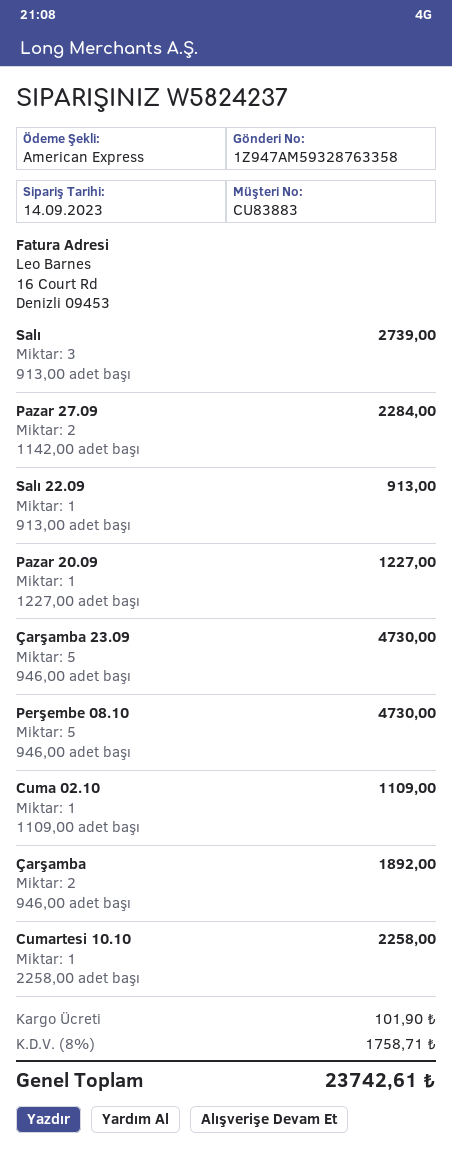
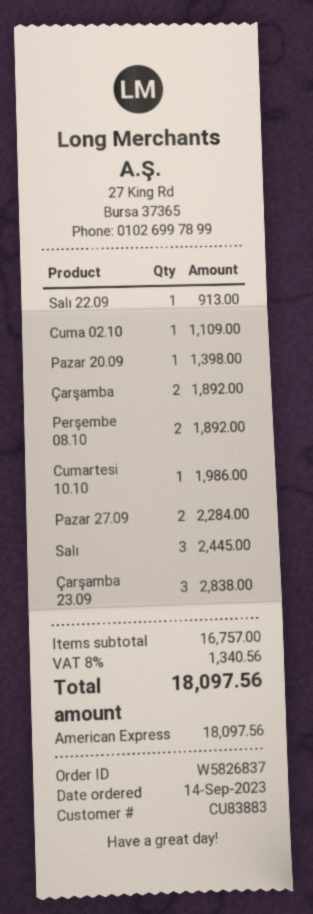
order number: W5824237 -> W5826837
Salı: 3 for 2739.00 -> 3 for 2445.00
Pazar 20.09: 1 for 1227.00 -> 1 for 1398.00
Çarşamba 23.09: 5 for 4730.00 -> 3 for 2838.00
Perşembe 08.10: 5 for 4730.00 -> 2 for 1892.00
Cumartesi 10.10: 1 for 2258.00 -> 1 for 1986.00
shipping: 101.90 -> none
tax: 8% = 1758.71 -> 8% = 1340.56
total: 23742.61 -> 18097.56

